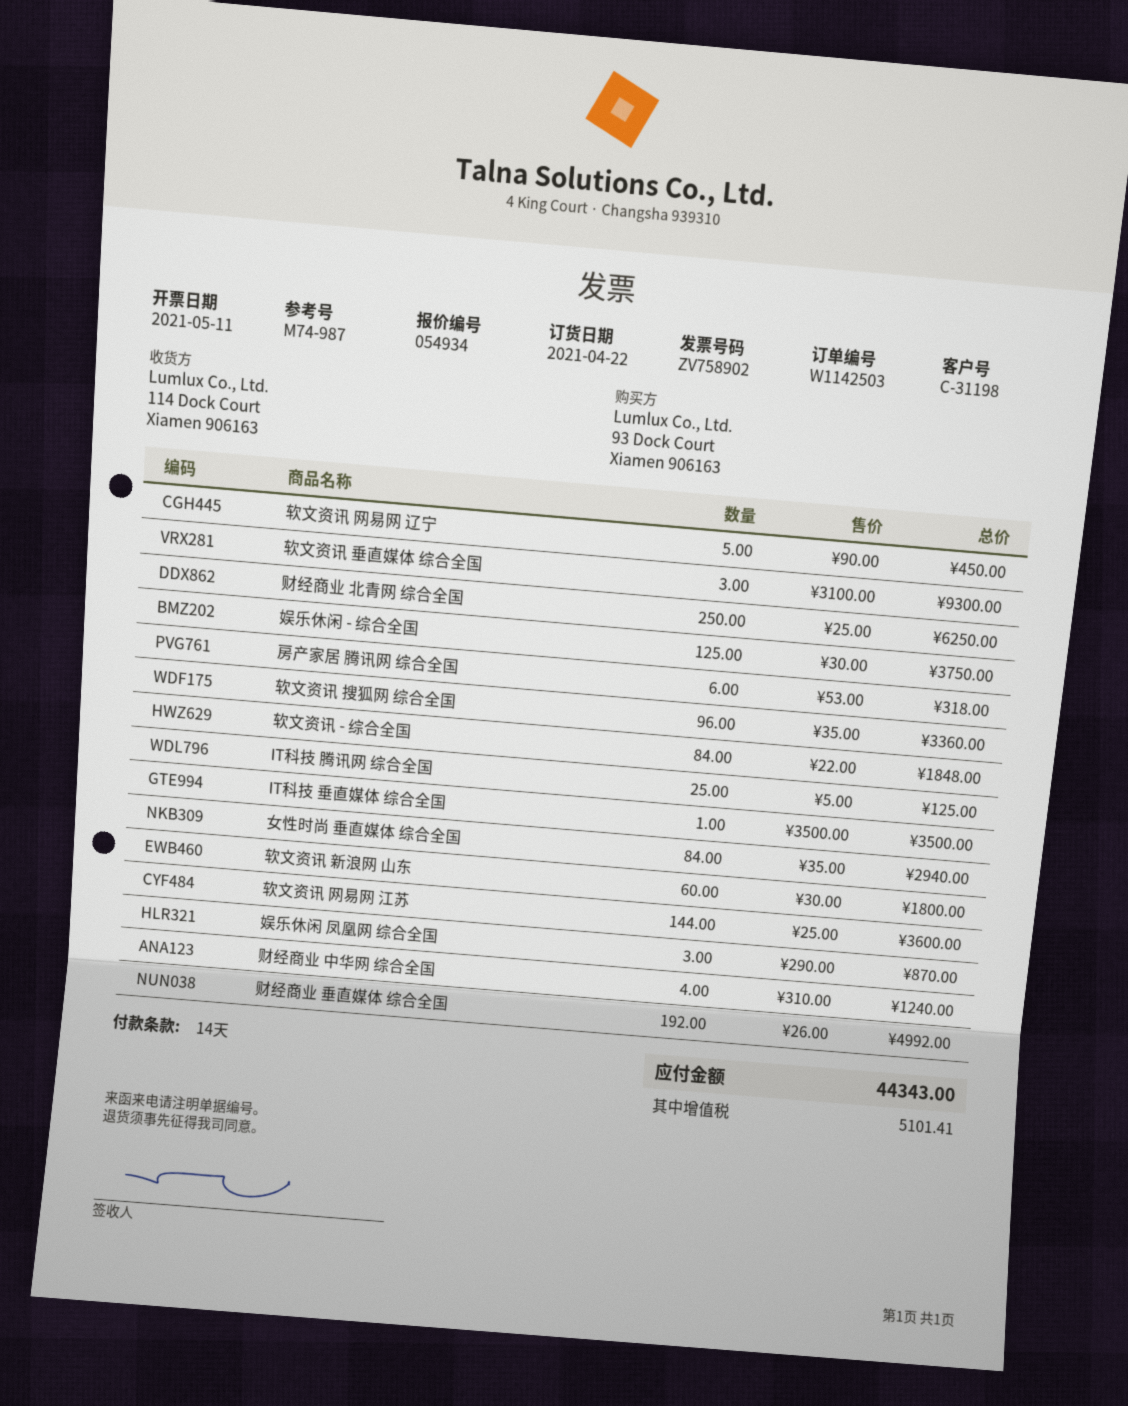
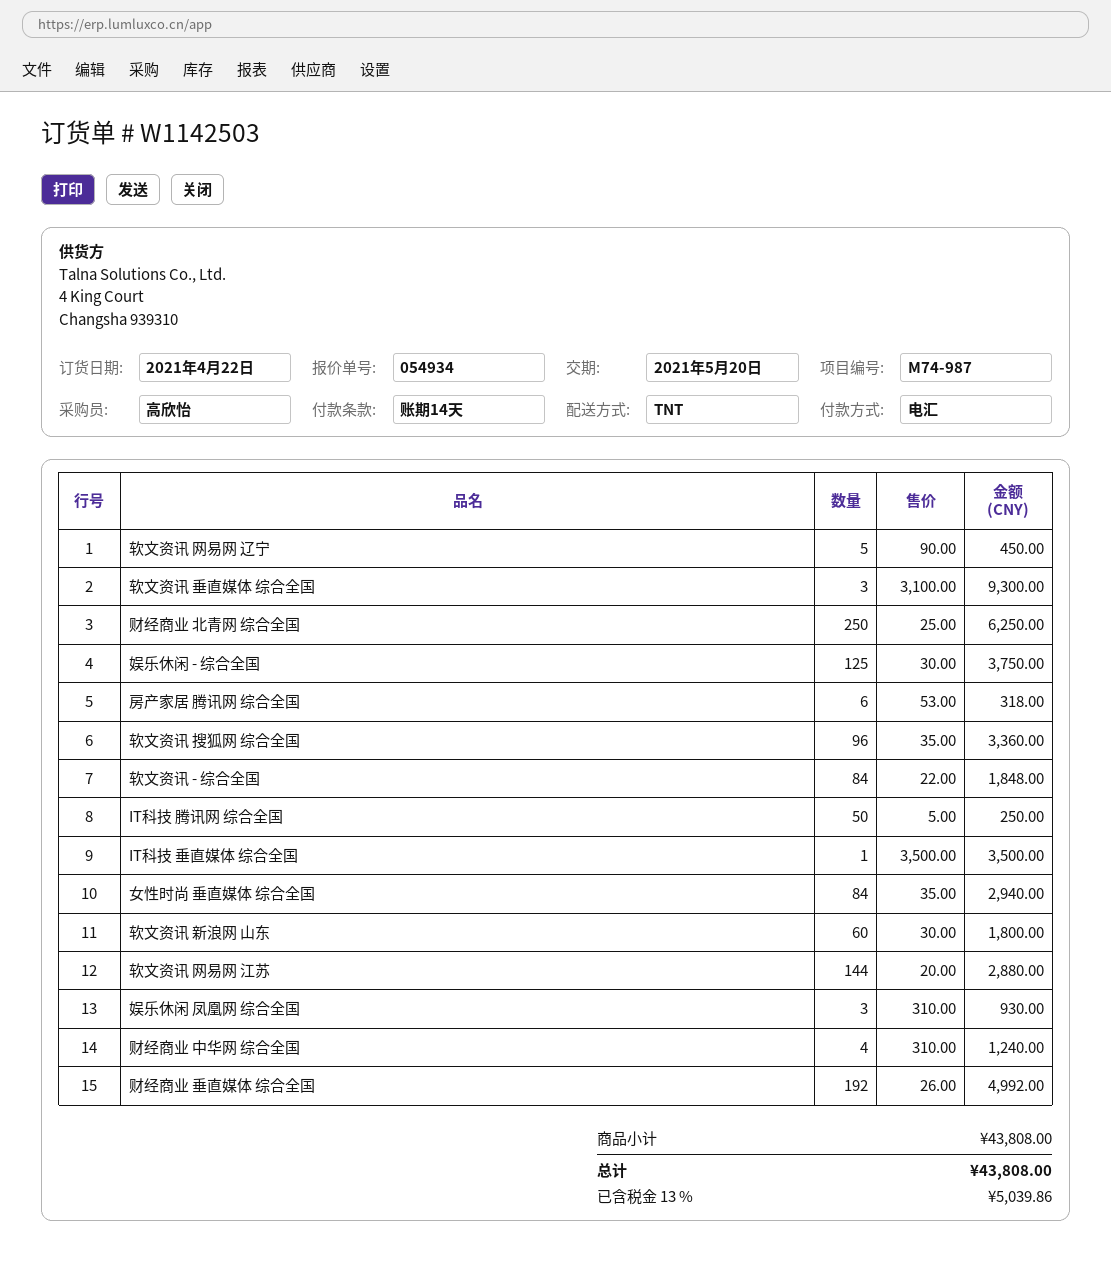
IT科技 腾讯网 综合全国: 25 x 5.00 = 125.00 -> 50 x 5.00 = 250.00
软文资讯 网易网 江苏: 144 x 25.00 = 3600.00 -> 144 x 20.00 = 2880.00
娱乐休闲 凤凰网 综合全国: 3 x 290.00 = 870.00 -> 3 x 310.00 = 930.00
tax: 5101.41 -> 5039.86
total: 44343.00 -> 43808.00

